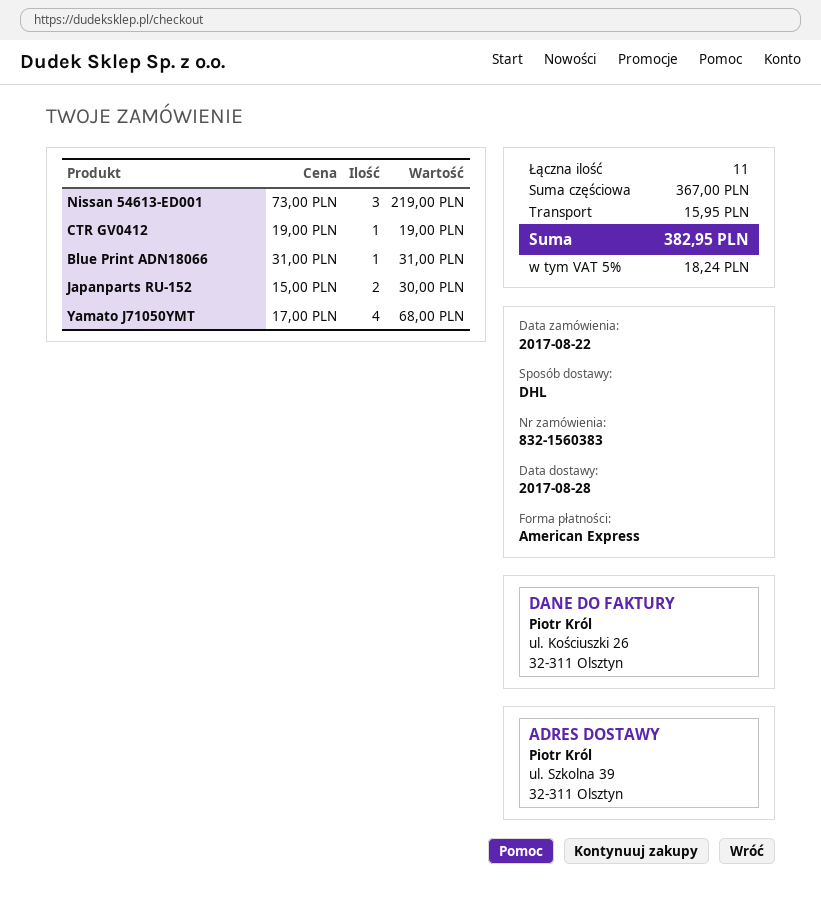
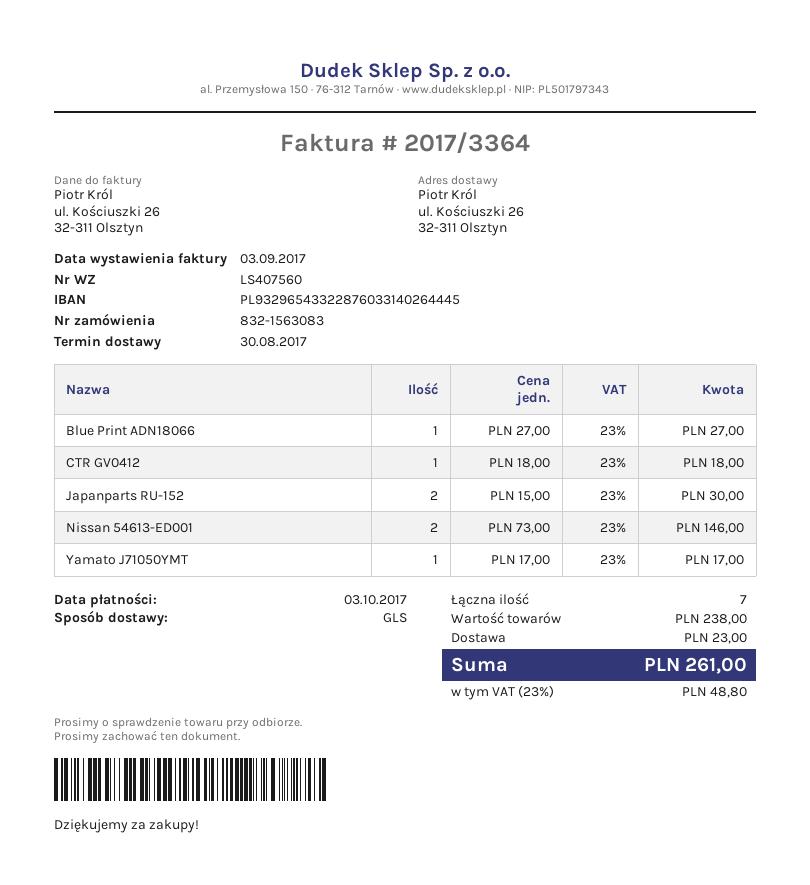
order number: 832-1560383 -> 832-1563083
delivery date: 2017-08-28 -> 2017-08-30
shipping method: DHL -> GLS
ship to: ul. Szkolna 39, 32-311 Olsztyn -> ul. Kościuszki 26, 32-311 Olsztyn
Nissan 54613-ED001: 3 x 73.00 = 219.00 -> 2 x 73.00 = 146.00
CTR GV0412: 1 x 19.00 = 19.00 -> 1 x 18.00 = 18.00
Blue Print ADN18066: 1 x 31.00 = 31.00 -> 1 x 27.00 = 27.00
Yamato J71050YMT: 4 x 17.00 = 68.00 -> 1 x 17.00 = 17.00
total quantity: 11 -> 7
subtotal: 367.00 -> 238.00
shipping: 15.95 -> 23.00
tax: 5% = 18.24 -> 23% = 48.80
total: 382.95 -> 261.00

